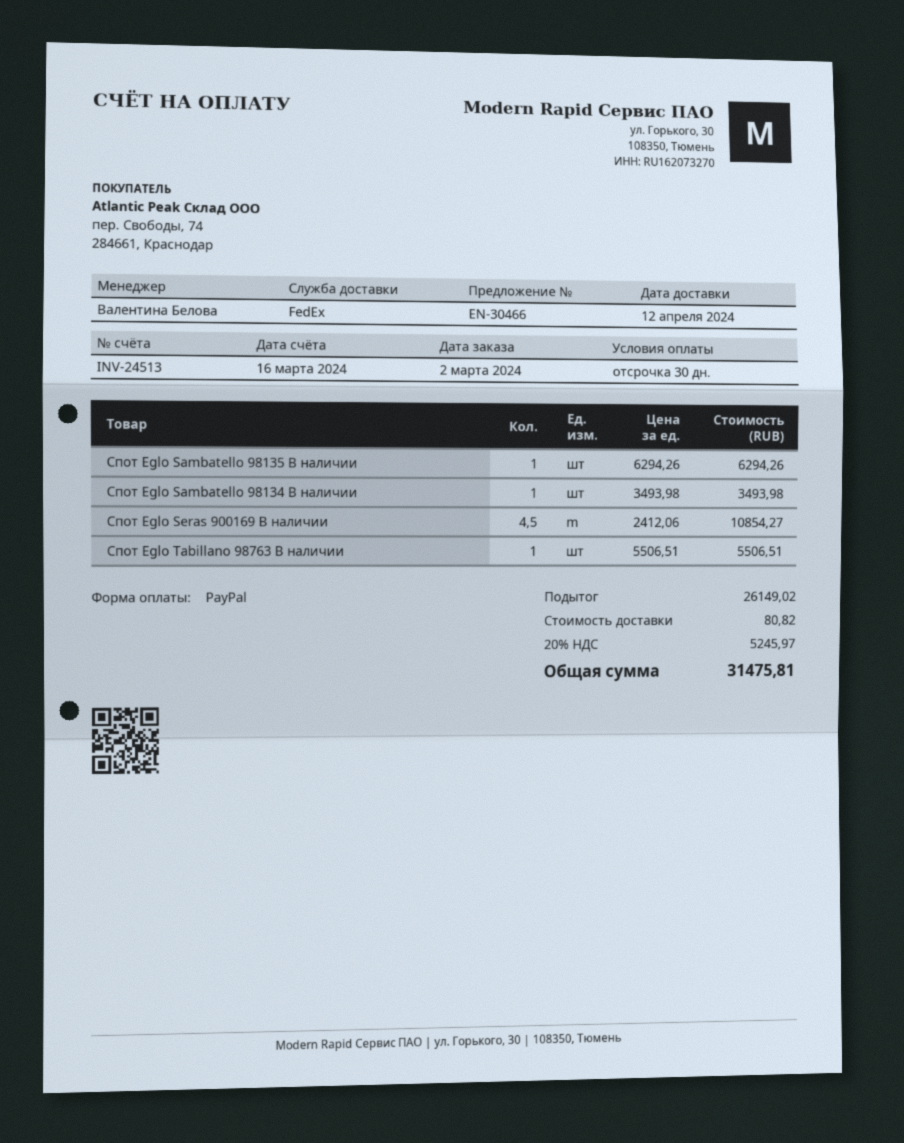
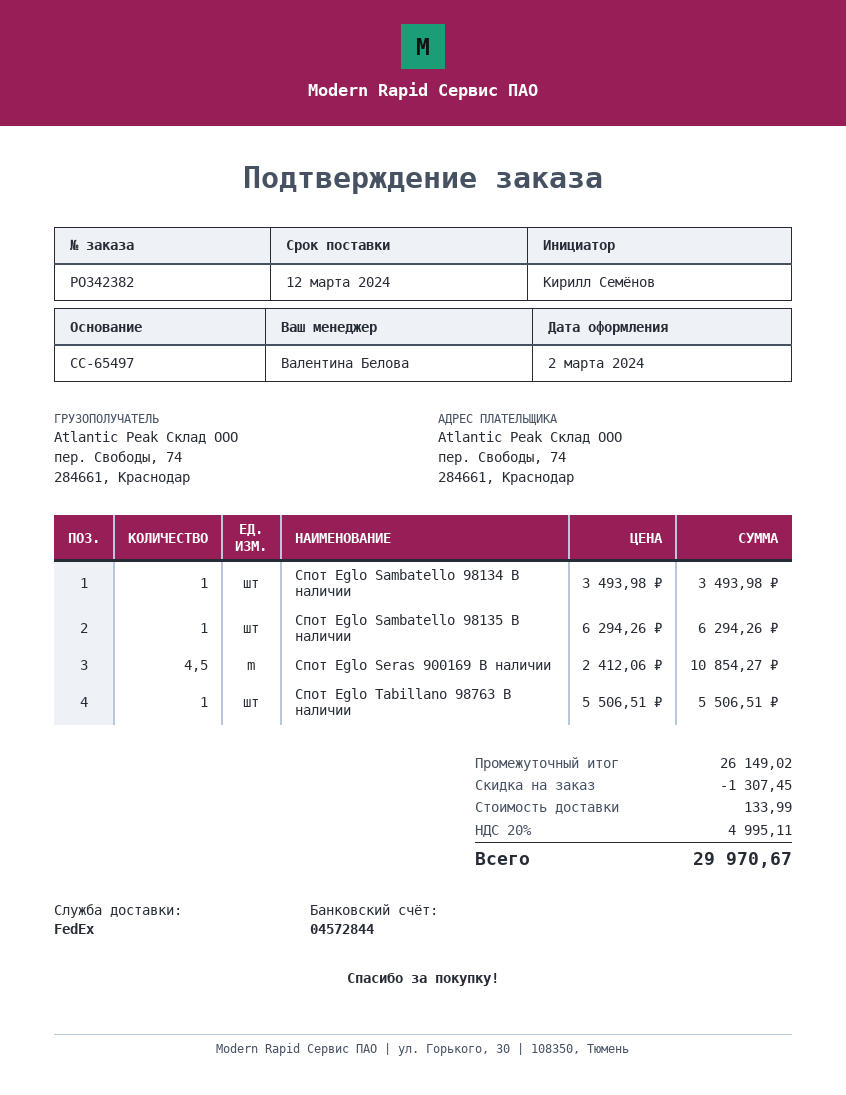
delivery date: 2024-04-12 -> 2024-03-12
discount: none -> 1307.45
shipping: 80.82 -> 133.99
tax: 20% = 5245.97 -> 20% = 4995.11
total: 31475.81 -> 29970.67

